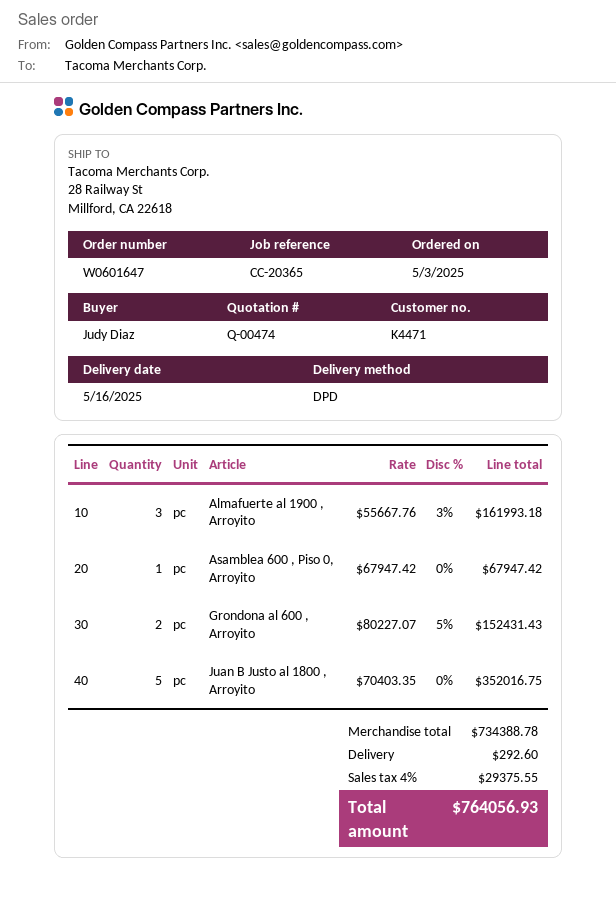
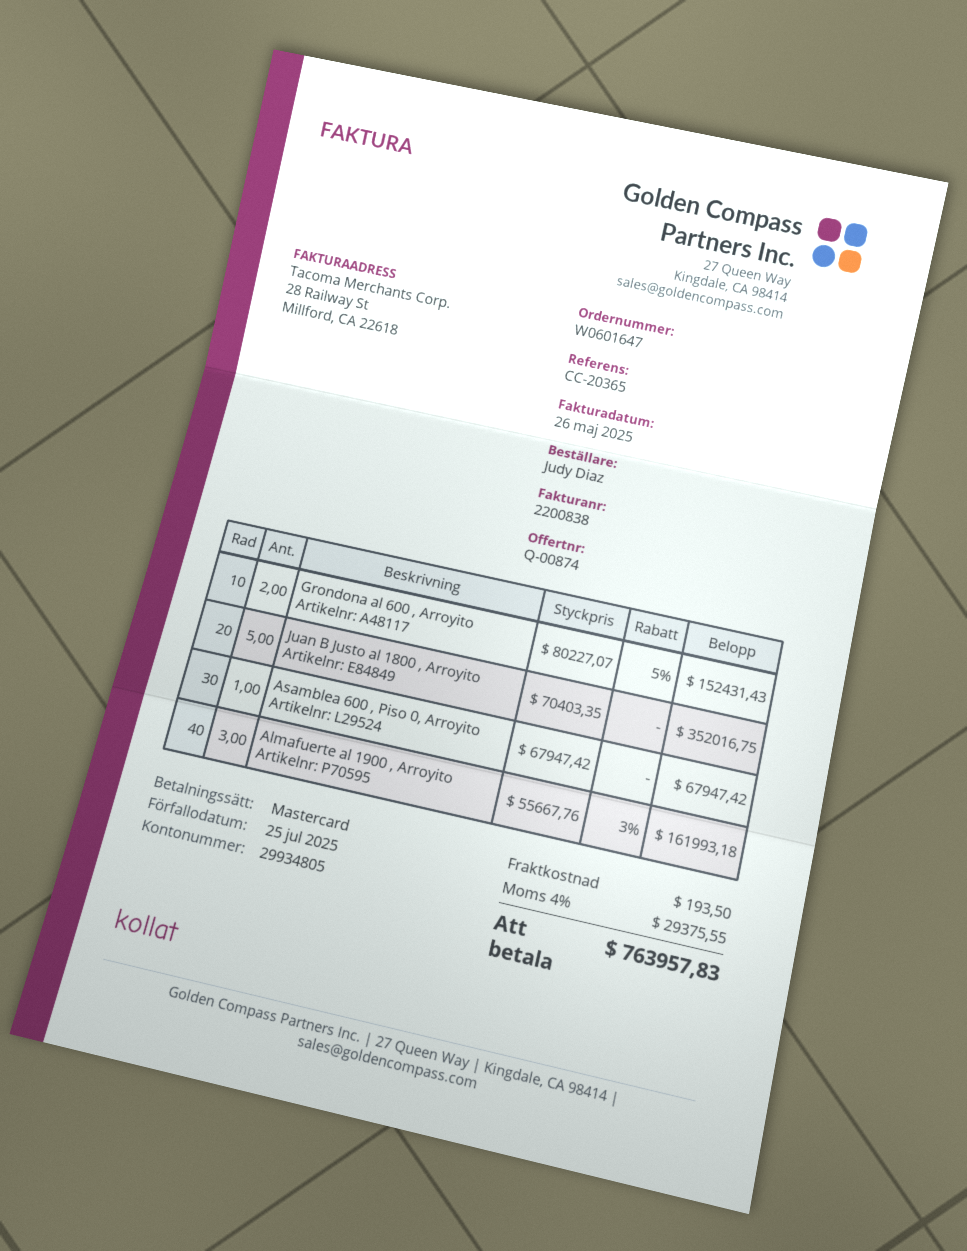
quote number: Q-00474 -> Q-00874
shipping: 292.60 -> 193.50
total: 764056.93 -> 763957.83

